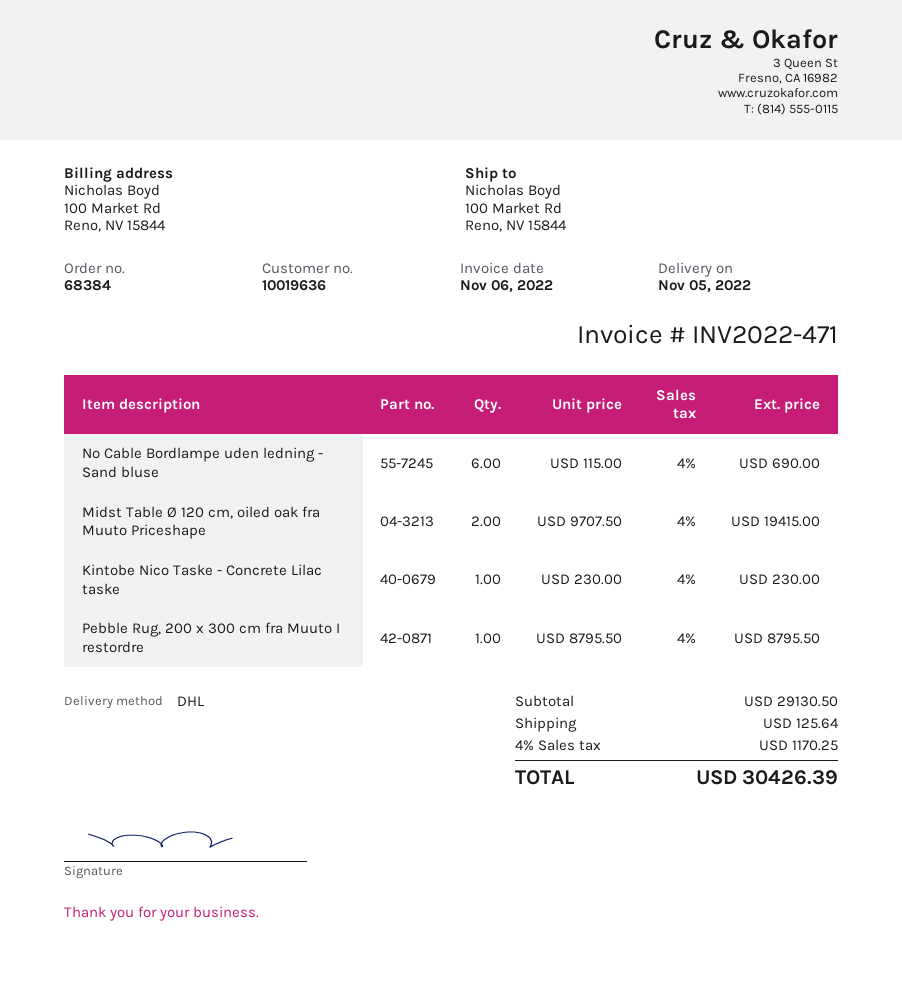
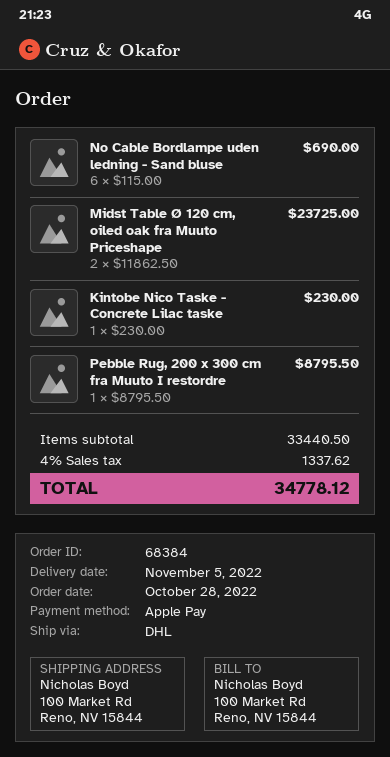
Midst Table Ø 120 cm, oiled oak fra Muuto Priceshape: 2 x 9707.50 = 19415.00 -> 2 x 11862.50 = 23725.00
subtotal: 29130.50 -> 33440.50
shipping: 125.64 -> none
tax: 4% = 1170.25 -> 4% = 1337.62
total: 30426.39 -> 34778.12

